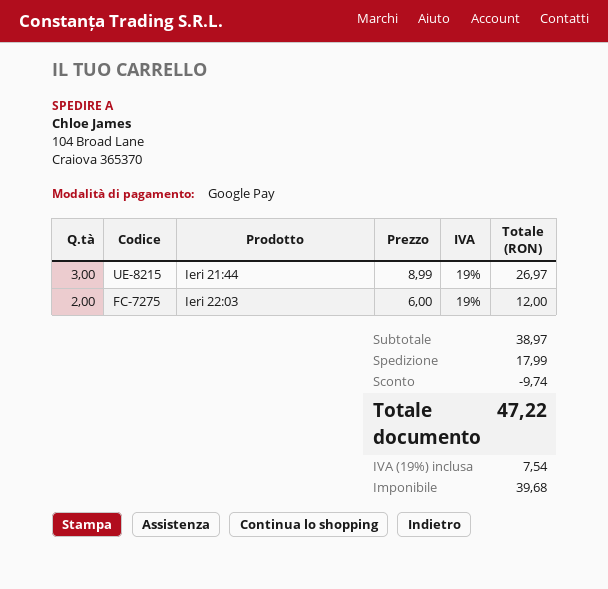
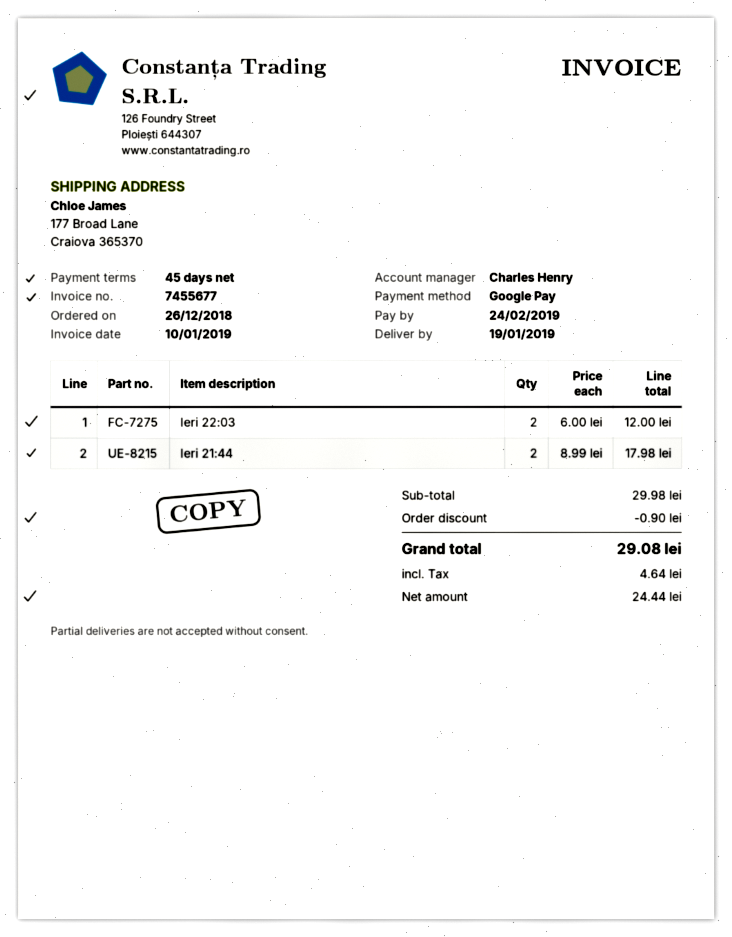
ship to: 104 Broad Lane, Craiova 365370 -> 177 Broad Lane, Craiova 365370
Ieri 21:44: 3 x 8.99 = 26.97 -> 2 x 8.99 = 17.98
subtotal: 38.97 -> 29.98
discount: 9.74 -> 0.90
shipping: 17.99 -> none
net: 39.68 -> 24.44
tax: 7.54 -> 4.64
total: 47.22 -> 29.08

